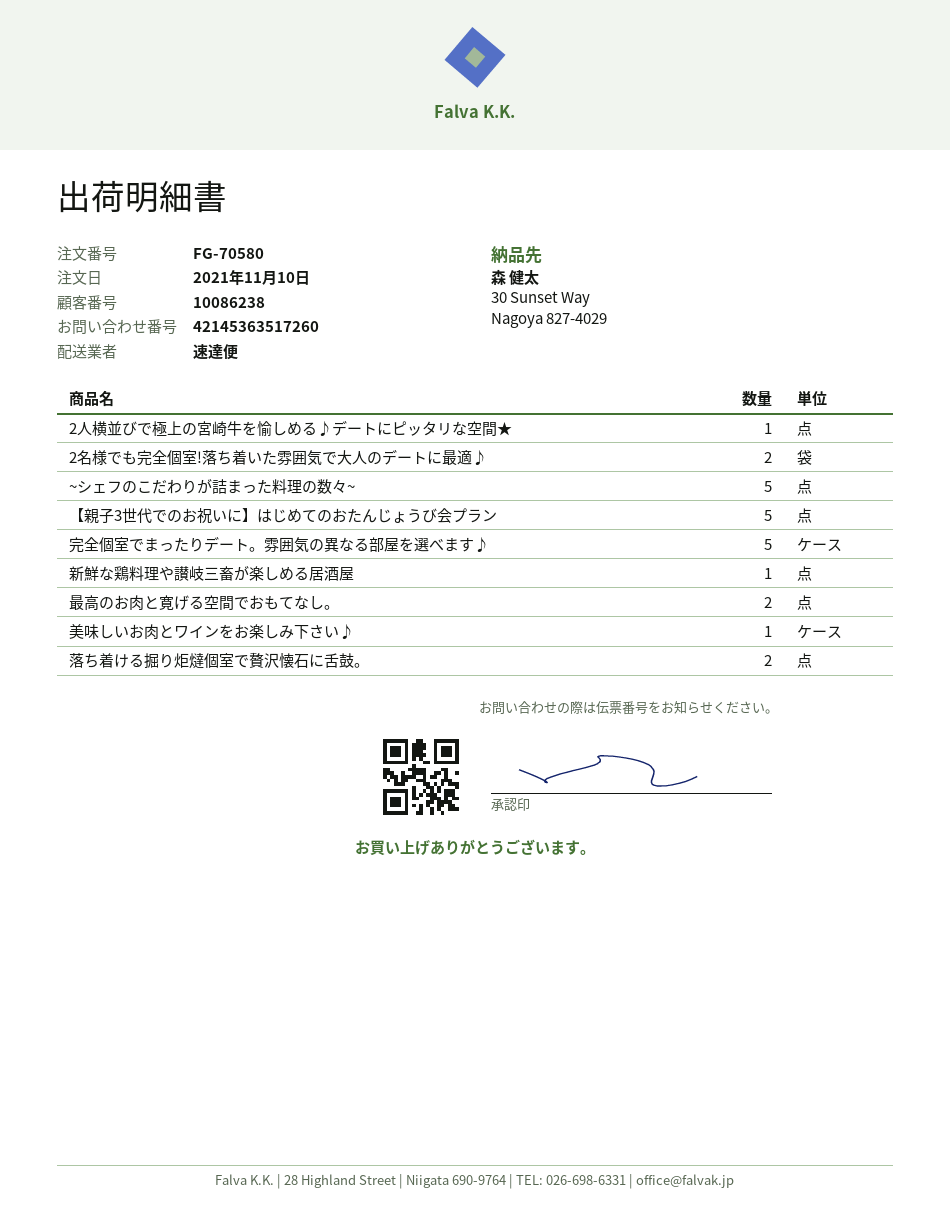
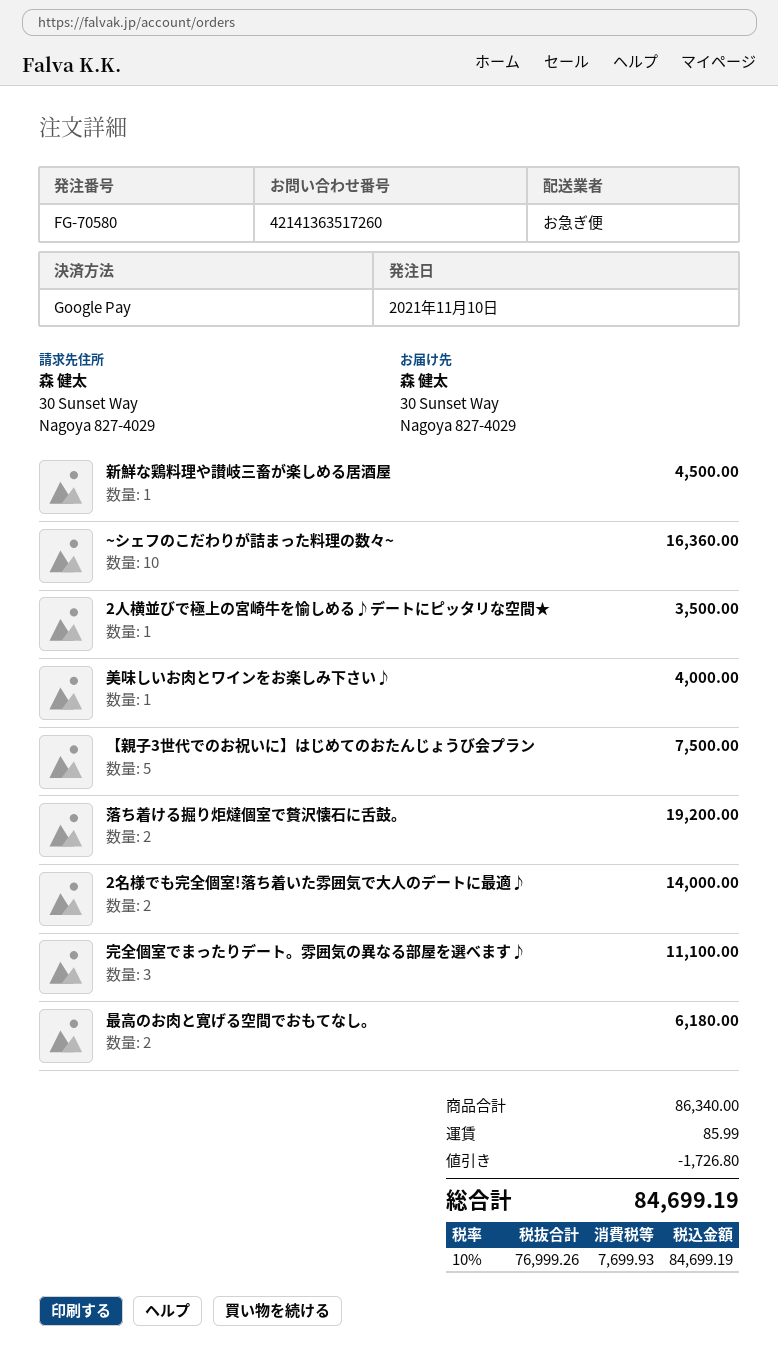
tracking number: 42145363517260 -> 42141363517260
~シェフのこだわりが詰まった料理の数々~: 5 -> 10
完全個室でまったりデート。雰囲気の異なる部屋を選べます♪: 5 -> 3

